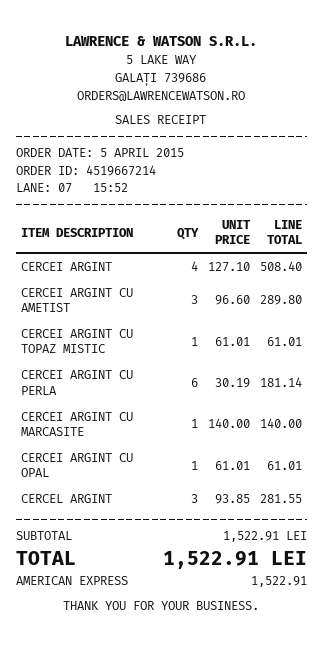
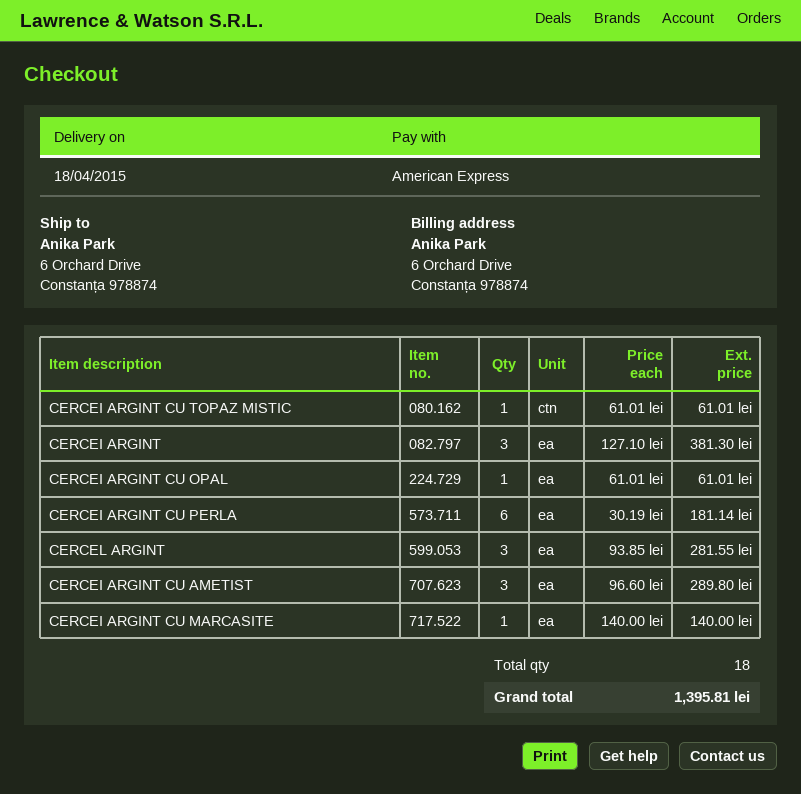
CERCEI ARGINT: 4 x 127.10 = 508.40 -> 3 x 127.10 = 381.30
total: 1522.91 -> 1395.81

